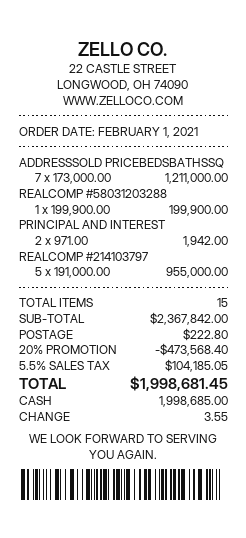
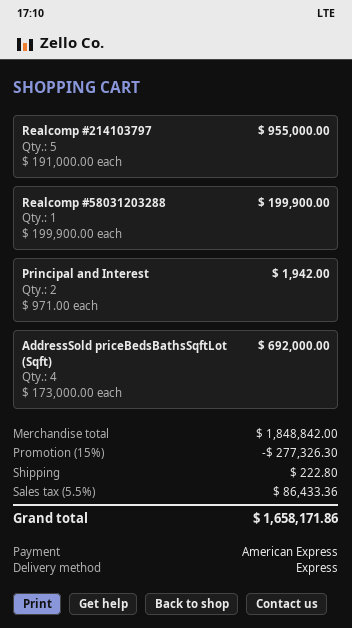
payment method: cash -> American Express
ADDRESSSOLD PRICEBEDSBATHSSQ: 7 x 173000.00 = 1211000.00 -> 4 x 173000.00 = 692000.00
subtotal: 2367842.00 -> 1848842.00
discount: 20% = 473568.40 -> 15% = 277326.30
tax: 5.5% = 104185.05 -> 5.5% = 86433.36
total: 1998681.45 -> 1658171.86

